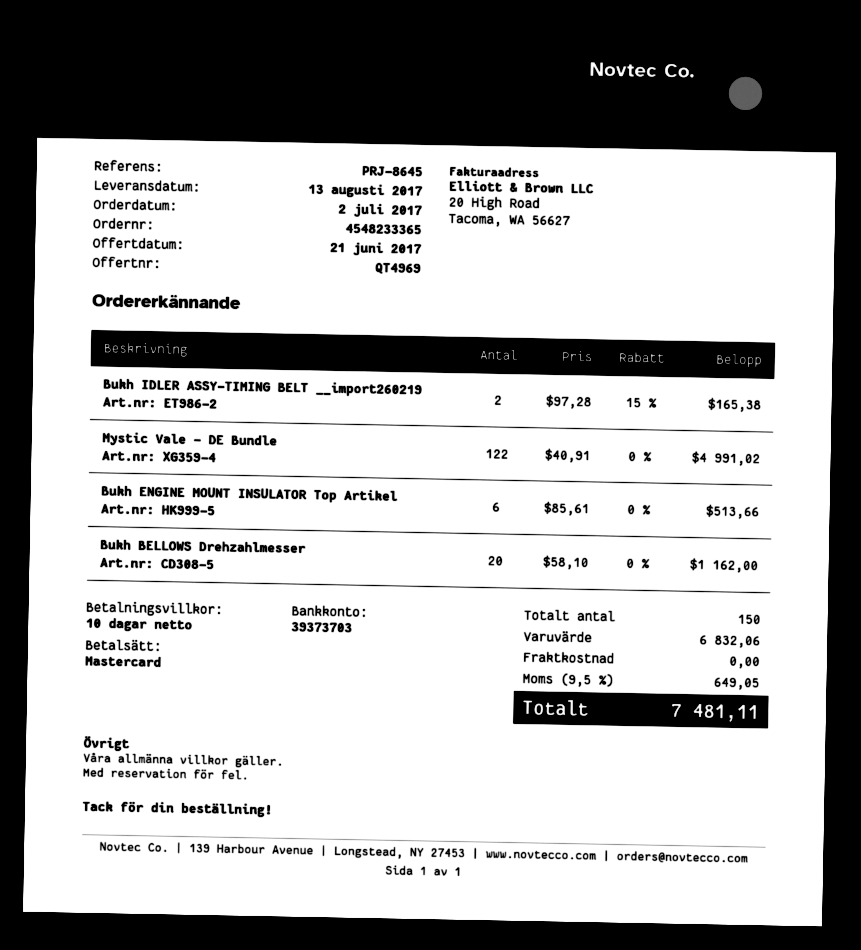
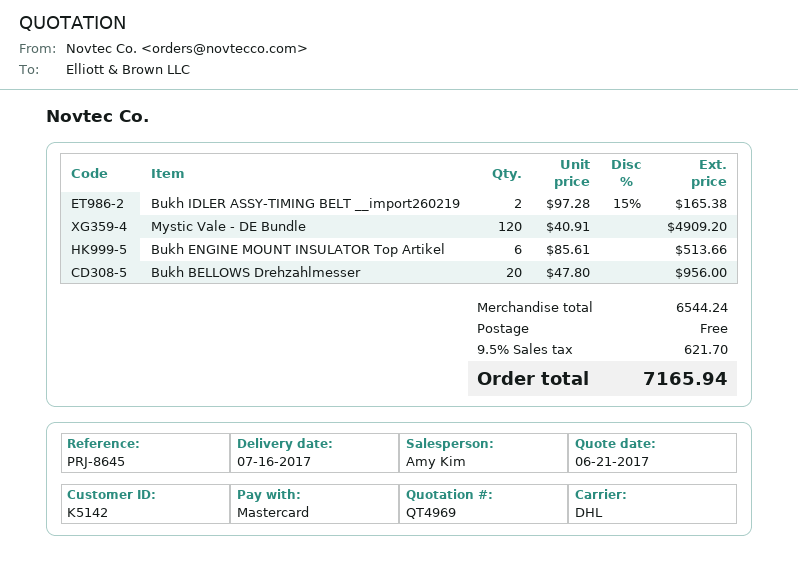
delivery date: 2017-08-13 -> 2017-07-16
Mystic Vale - DE Bundle: 122 x 40.91 = 4991.02 -> 120 x 40.91 = 4909.20
Bukh BELLOWS Drehzahlmesser: 20 x 58.10 = 1162.00 -> 20 x 47.80 = 956.00
subtotal: 6832.06 -> 6544.24
tax: 9.5% = 649.05 -> 9.5% = 621.70
total: 7481.11 -> 7165.94

